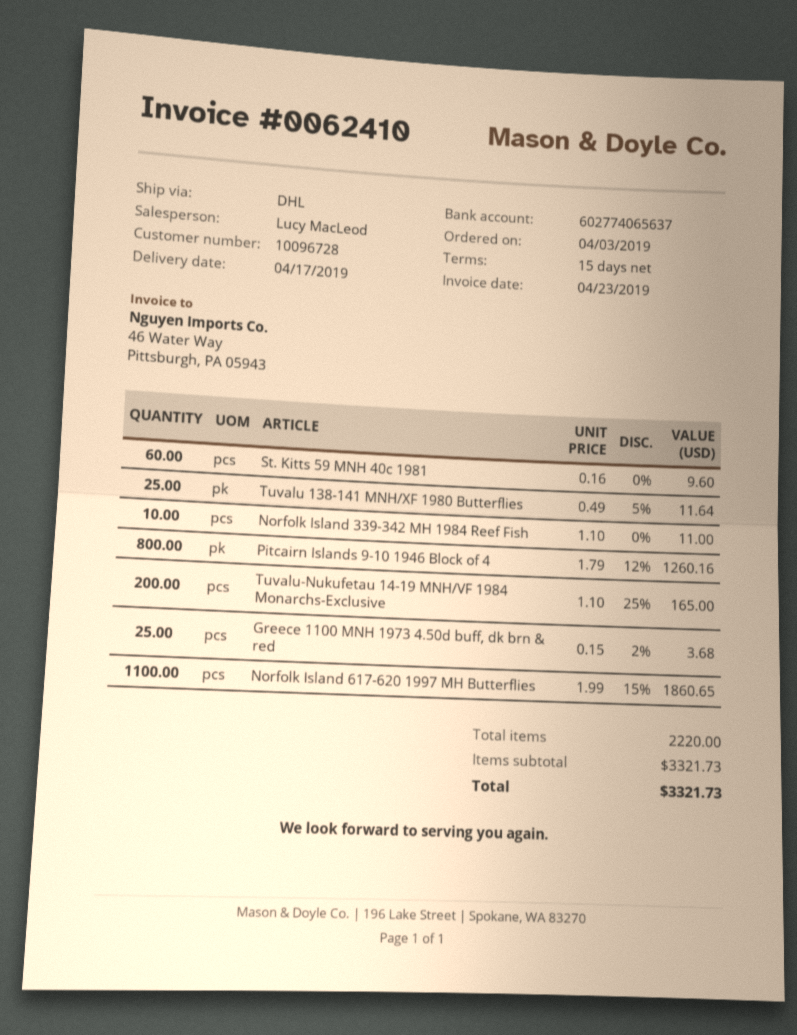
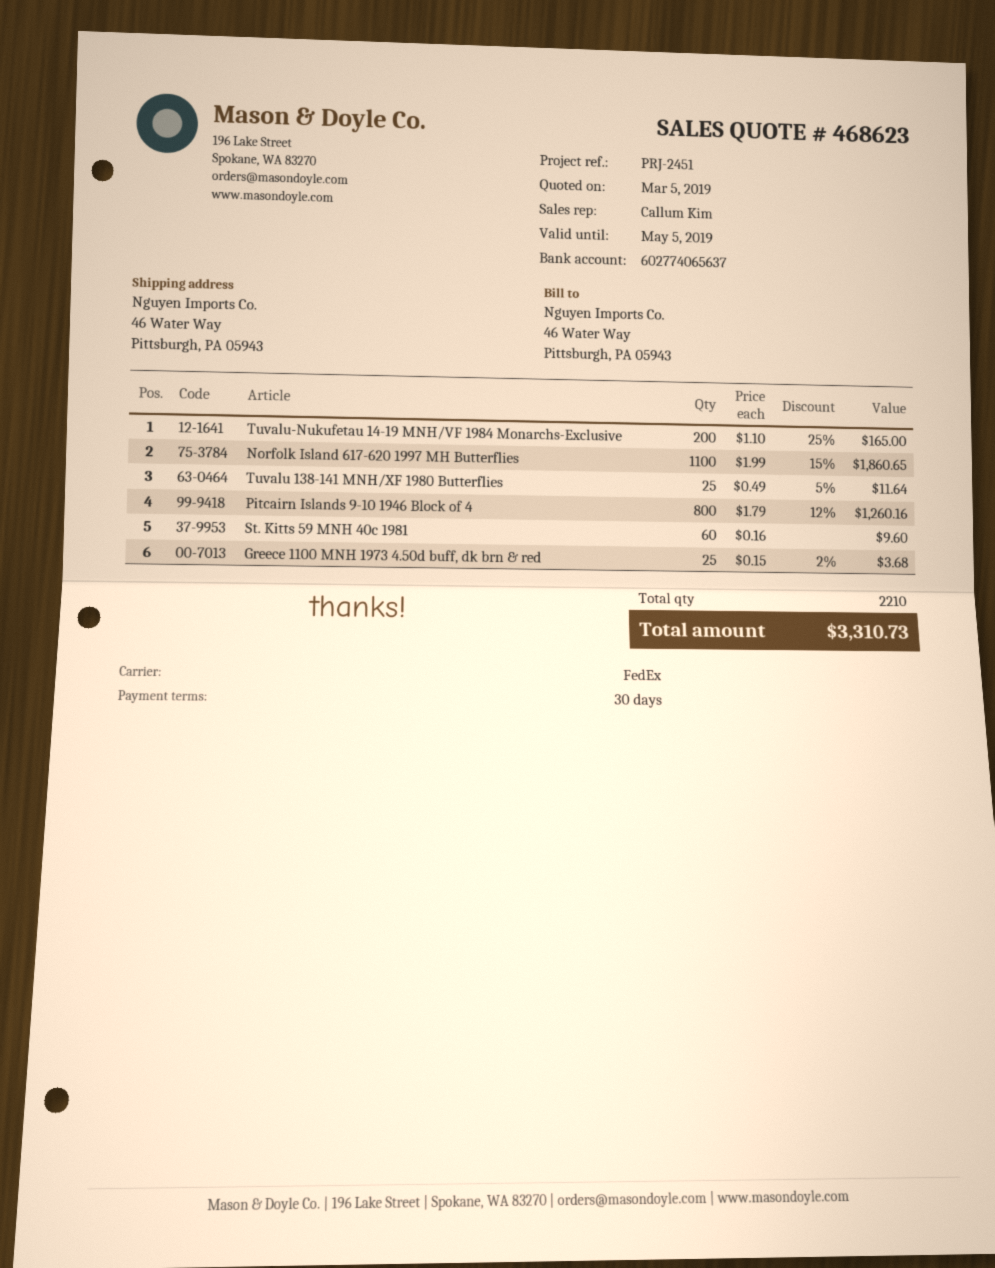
payment terms: 15 days -> 30 days
sales rep: Lucy MacLeod -> Callum Kim
shipping method: DHL -> FedEx
Norfolk Island 339-342 MH 1984 Reef Fish: 10 x 1.10 = 11.00 -> none
total quantity: 2220 -> 2210
total: 3321.73 -> 3310.73

